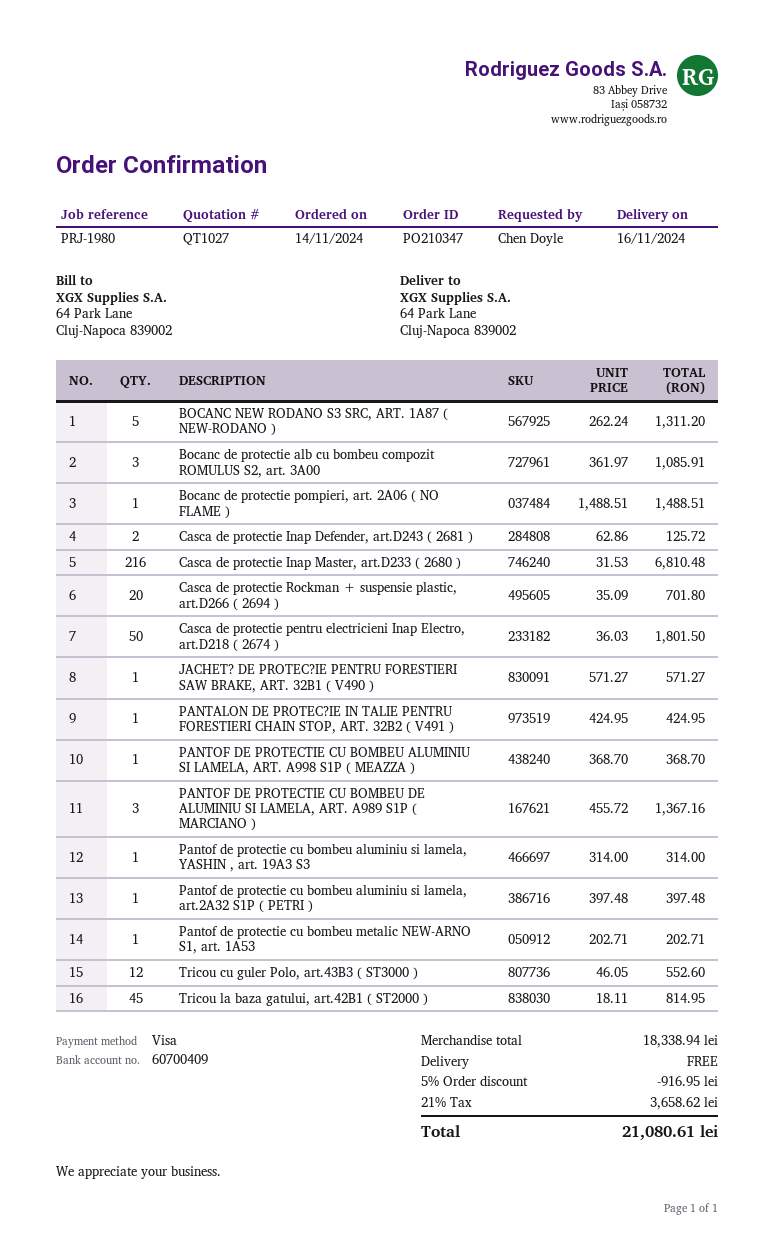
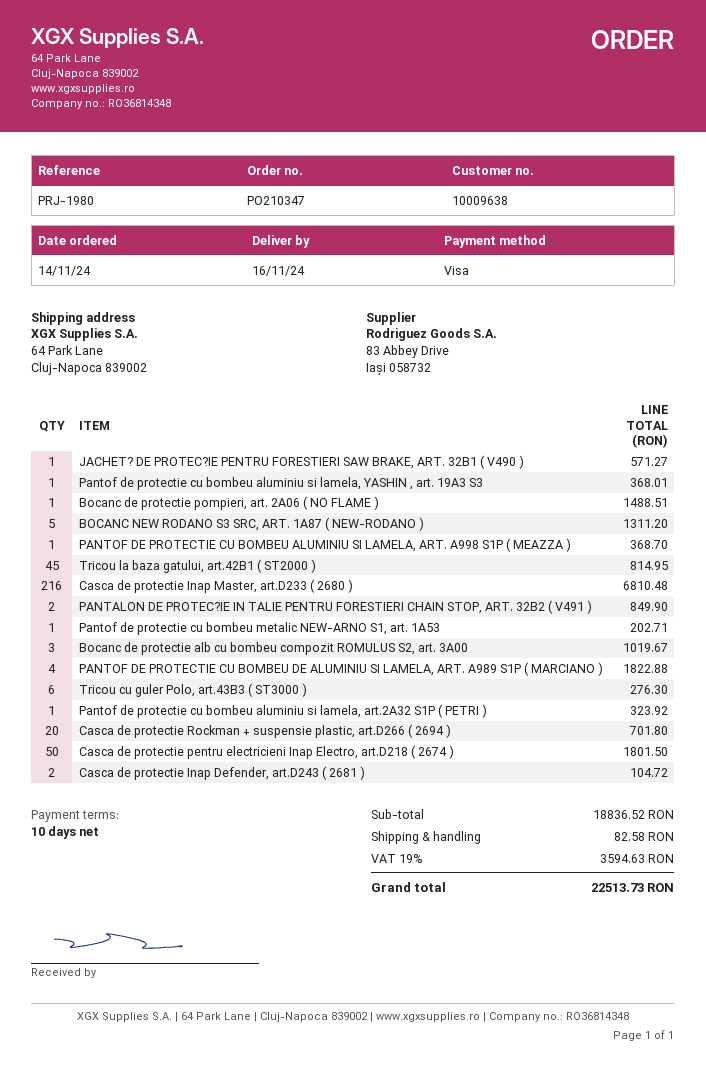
Bocanc de protectie alb cu bombeu compozit ROMULUS S2, art. 3A00: 3 for 1085.91 -> 3 for 1019.67
Casca de protectie Inap Defender, art.D243 ( 2681 ): 2 for 125.72 -> 2 for 104.72
PANTALON DE PROTEC?IE IN TALIE PENTRU FORESTIERI CHAIN STOP, ART. 32B2 ( V491 ): 1 for 424.95 -> 2 for 849.90
PANTOF DE PROTECTIE CU BOMBEU DE ALUMINIU SI LAMELA, ART. A989 S1P ( MARCIANO ): 3 for 1367.16 -> 4 for 1822.88
Pantof de protectie cu bombeu aluminiu si lamela, YASHIN , art. 19A3 S3: 1 for 314.00 -> 1 for 368.01
Pantof de protectie cu bombeu aluminiu si lamela, art.2A32 S1P ( PETRI ): 1 for 397.48 -> 1 for 323.92
Tricou cu guler Polo, art.43B3 ( ST3000 ): 12 for 552.60 -> 6 for 276.30
subtotal: 18338.94 -> 18836.52
discount: 5% = 916.95 -> none
shipping: 0.00 -> 82.58
tax: 21% = 3658.62 -> 19% = 3594.63
total: 21080.61 -> 22513.73

